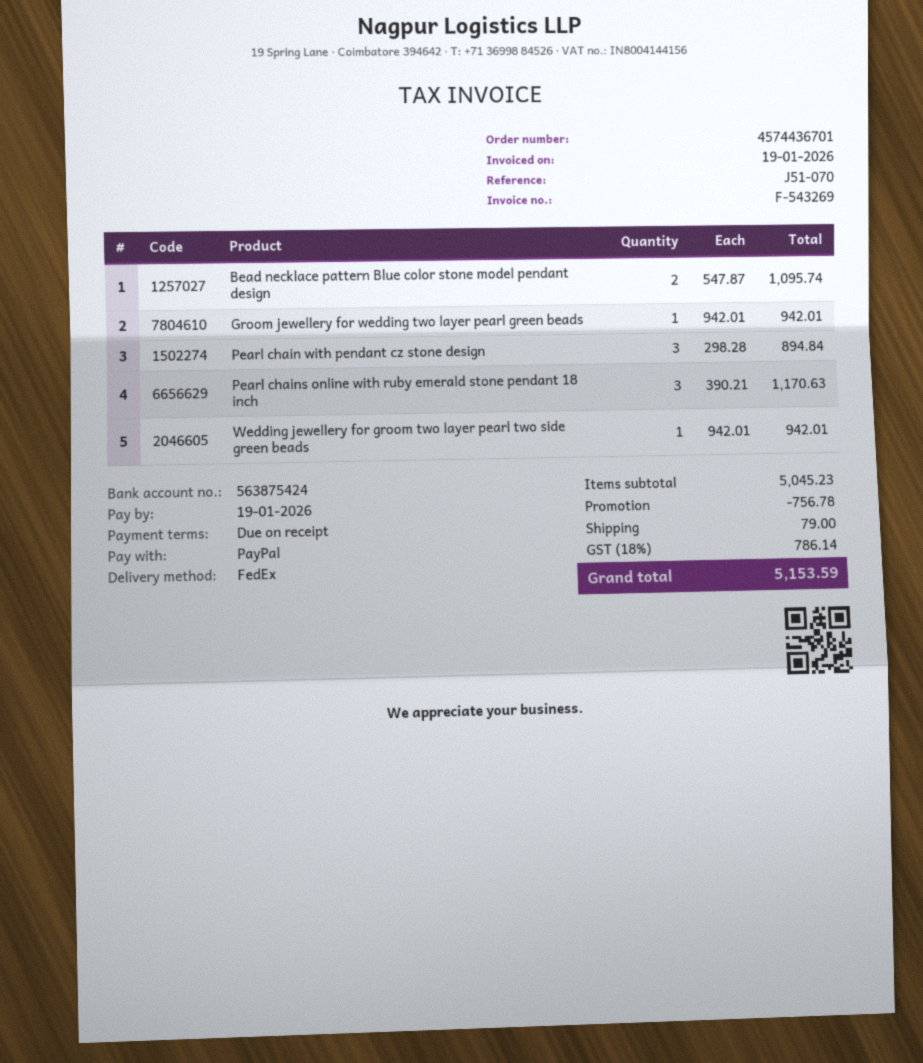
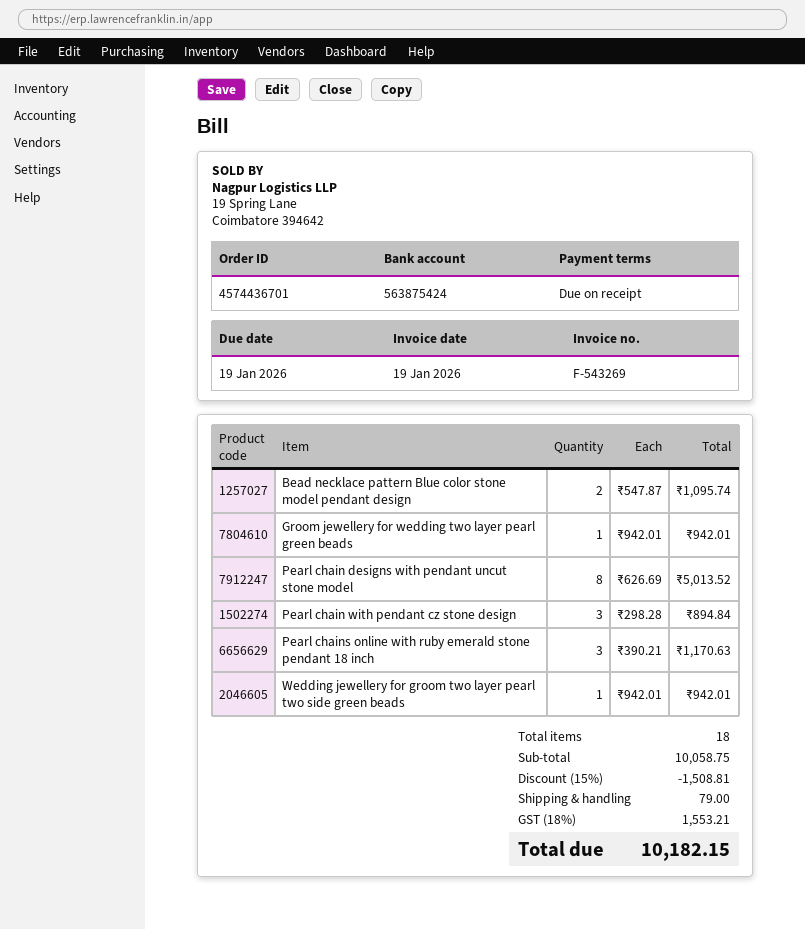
Pearl chain designs with pendant uncut stone model: none -> 8 x 626.69 = 5013.52
subtotal: 5045.23 -> 10058.75
discount: 756.78 -> 1508.81
tax: 18% = 786.14 -> 18% = 1553.21
total: 5153.59 -> 10182.15

